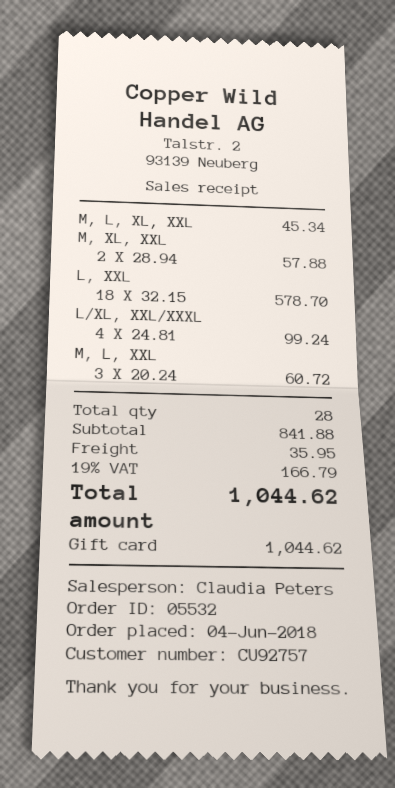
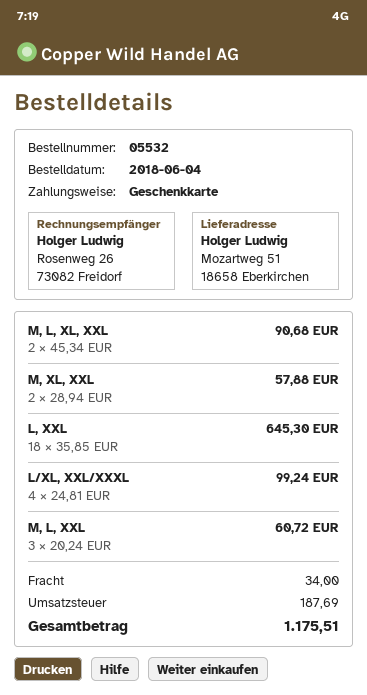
M, L, XL, XXL: 1 x 45.34 = 45.34 -> 2 x 45.34 = 90.68
L, XXL: 18 x 32.15 = 578.70 -> 18 x 35.85 = 645.30
shipping: 35.95 -> 34.00
tax: 166.79 -> 187.69
total: 1044.62 -> 1175.51

